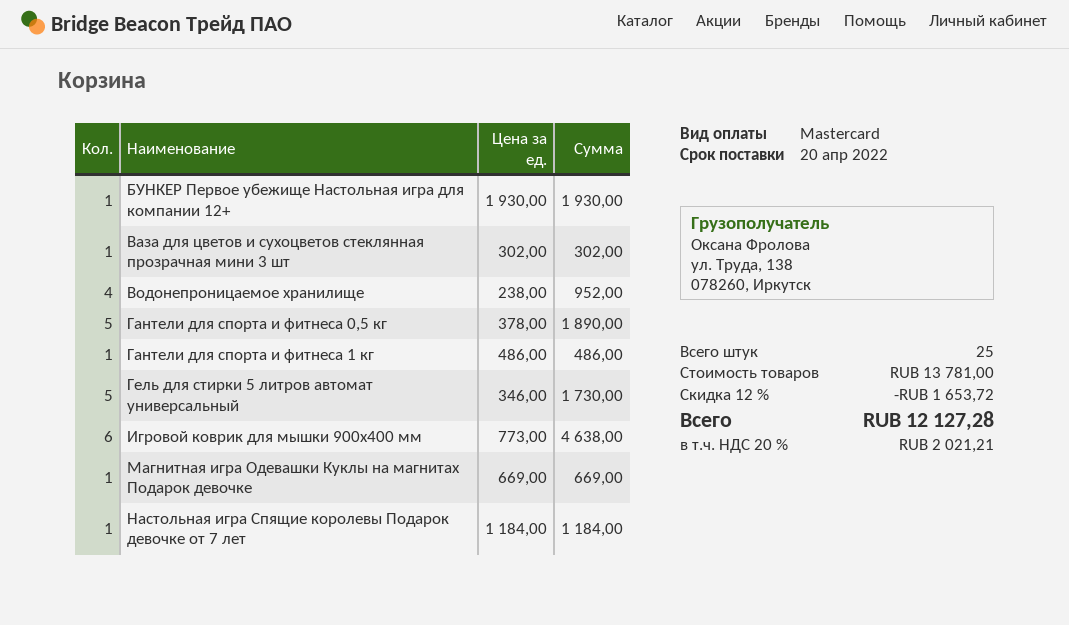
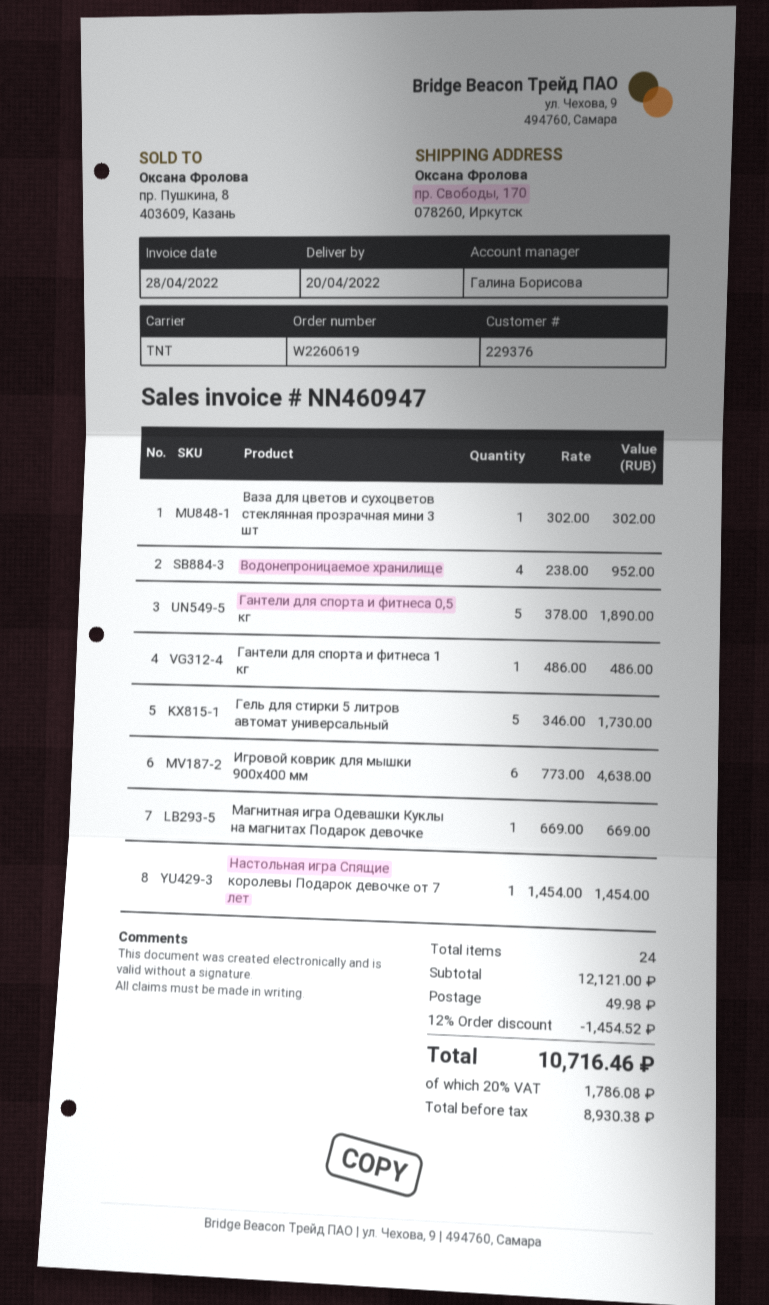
ship to: ул. Труда, 138, 078260, Иркутск -> пр. Свободы, 170, 078260, Иркутск
БУНКЕР Первое убежище Настольная игра для компании 12+: 1 x 1930.00 = 1930.00 -> none
Настольная игра Спящие королевы Подарок девочке от 7 лет: 1 x 1184.00 = 1184.00 -> 1 x 1454.00 = 1454.00
total quantity: 25 -> 24
subtotal: 13781.00 -> 12121.00
discount: 12% = 1653.72 -> 12% = 1454.52
shipping: none -> 49.98
tax: 20% = 2021.21 -> 20% = 1786.08
total: 12127.28 -> 10716.46

